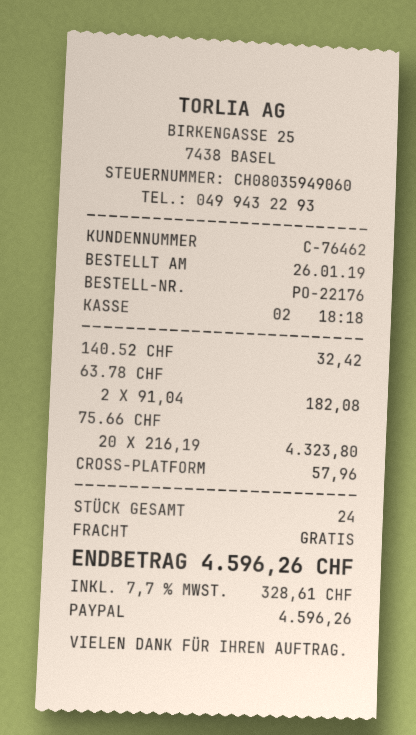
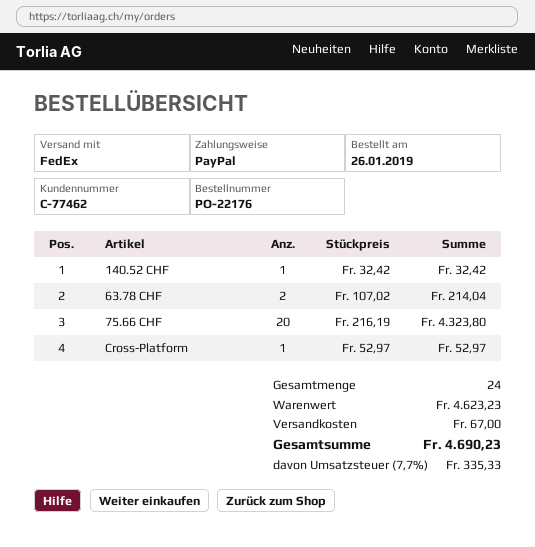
customer number: C-76462 -> C-77462
63.78 CHF: 2 x 91.04 = 182.08 -> 2 x 107.02 = 214.04
CROSS-PLATFORM: 1 x 57.96 = 57.96 -> 1 x 52.97 = 52.97
shipping: 0.00 -> 67.00
tax: 7.7% = 328.61 -> 7.7% = 335.33
total: 4596.26 -> 4690.23

